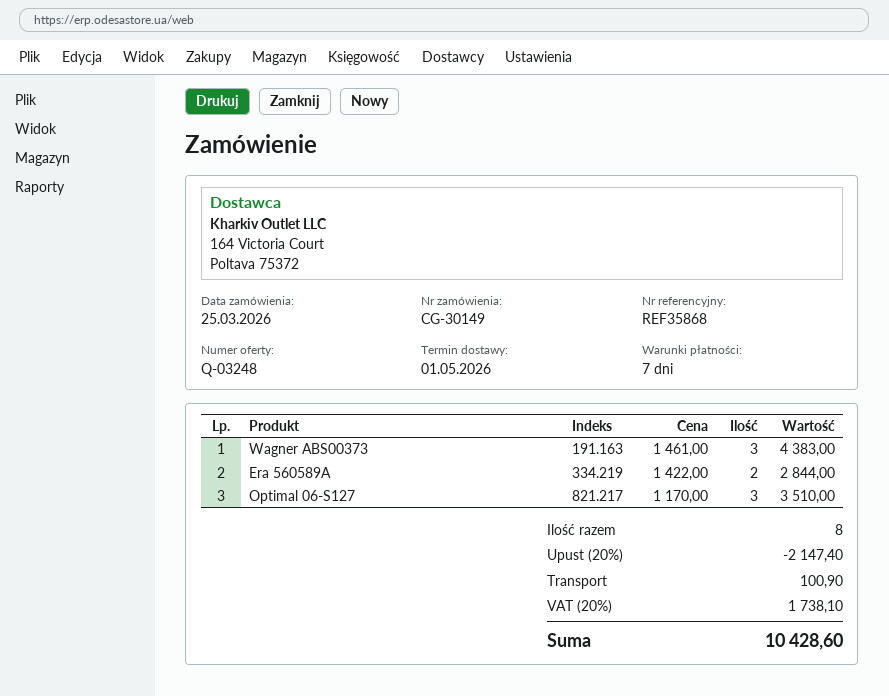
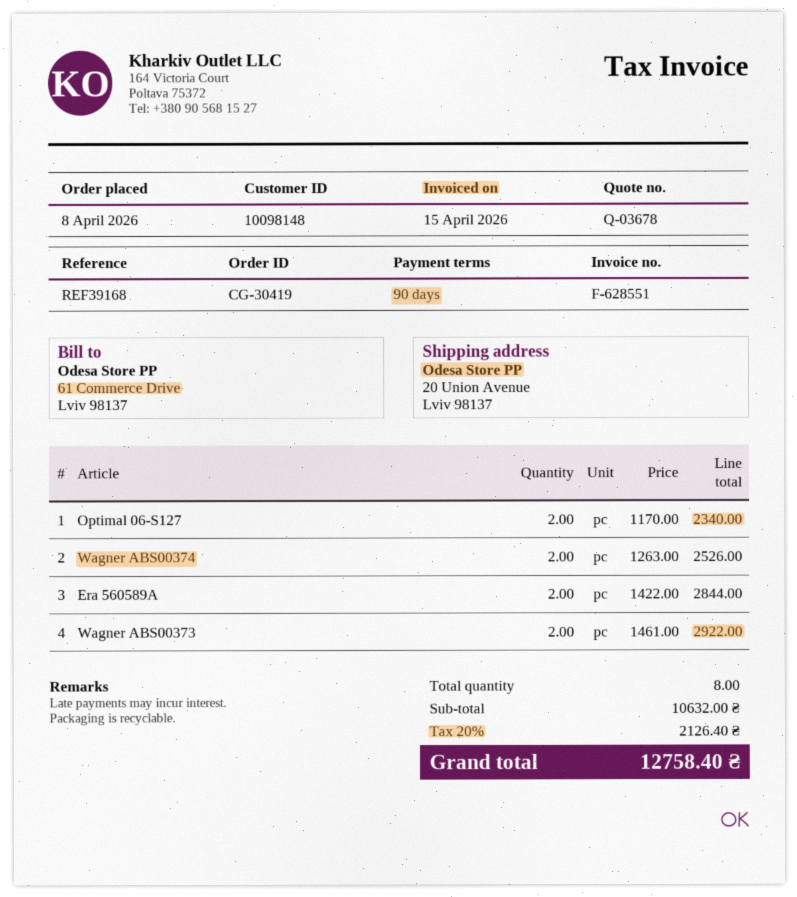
quote number: Q-03248 -> Q-03678
order number: CG-30149 -> CG-30419
order date: 2026-03-25 -> 2026-04-08
payment terms: 7 days -> 90 days
reference: REF35868 -> REF39168
Wagner ABS00373: 3 x 1461.00 = 4383.00 -> 2 x 1461.00 = 2922.00
Optimal 06-S127: 3 x 1170.00 = 3510.00 -> 2 x 1170.00 = 2340.00
Wagner ABS00374: none -> 2 x 1263.00 = 2526.00
discount: 20% = 2147.40 -> none
shipping: 100.90 -> none
tax: 20% = 1738.10 -> 20% = 2126.40
total: 10428.60 -> 12758.40

